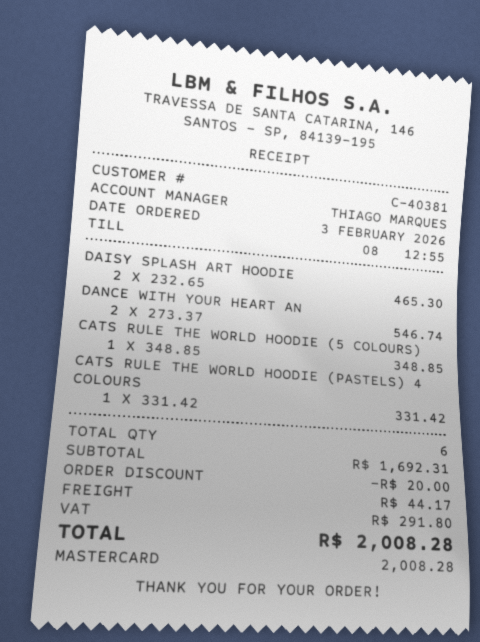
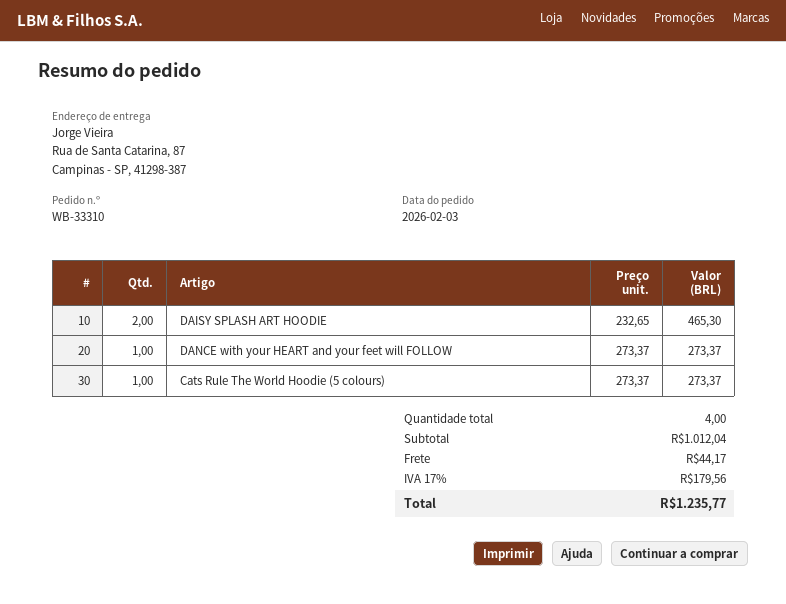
DANCE WITH YOUR HEART AN: 2 x 273.37 = 546.74 -> 1 x 273.37 = 273.37
CATS RULE THE WORLD HOODIE (5 COLOURS): 1 x 348.85 = 348.85 -> 1 x 273.37 = 273.37
CATS RULE THE WORLD HOODIE (PASTELS) 4 COLOURS: 1 x 331.42 = 331.42 -> none
total quantity: 6 -> 4
subtotal: 1692.31 -> 1012.04
discount: 20.00 -> none
tax: 291.80 -> 179.56
total: 2008.28 -> 1235.77

